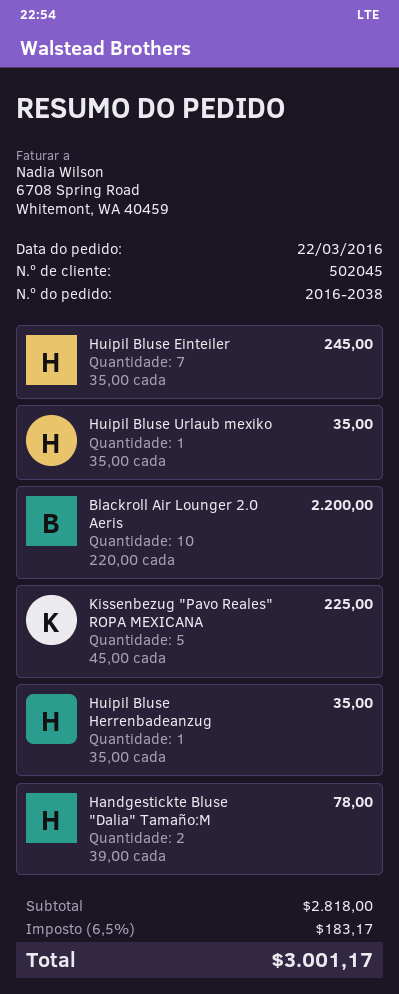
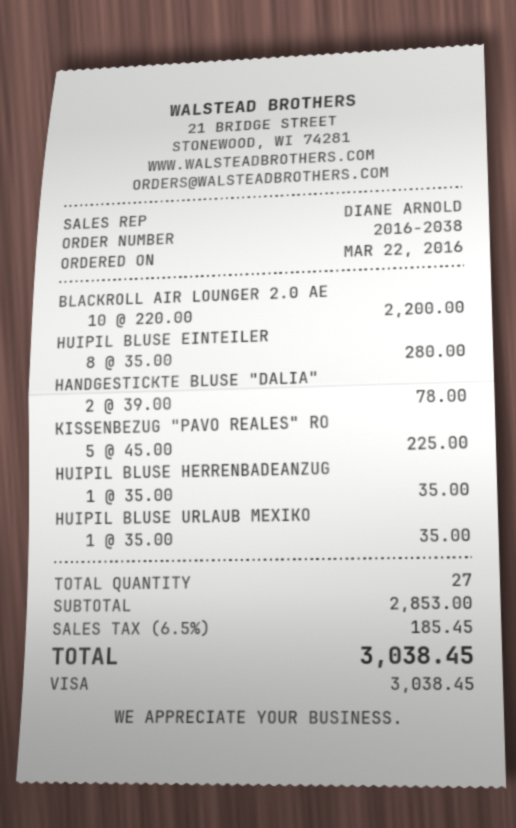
Huipil Bluse Einteiler: 7 x 35.00 = 245.00 -> 8 x 35.00 = 280.00
subtotal: 2818.00 -> 2853.00
tax: 6.5% = 183.17 -> 6.5% = 185.45
total: 3001.17 -> 3038.45

